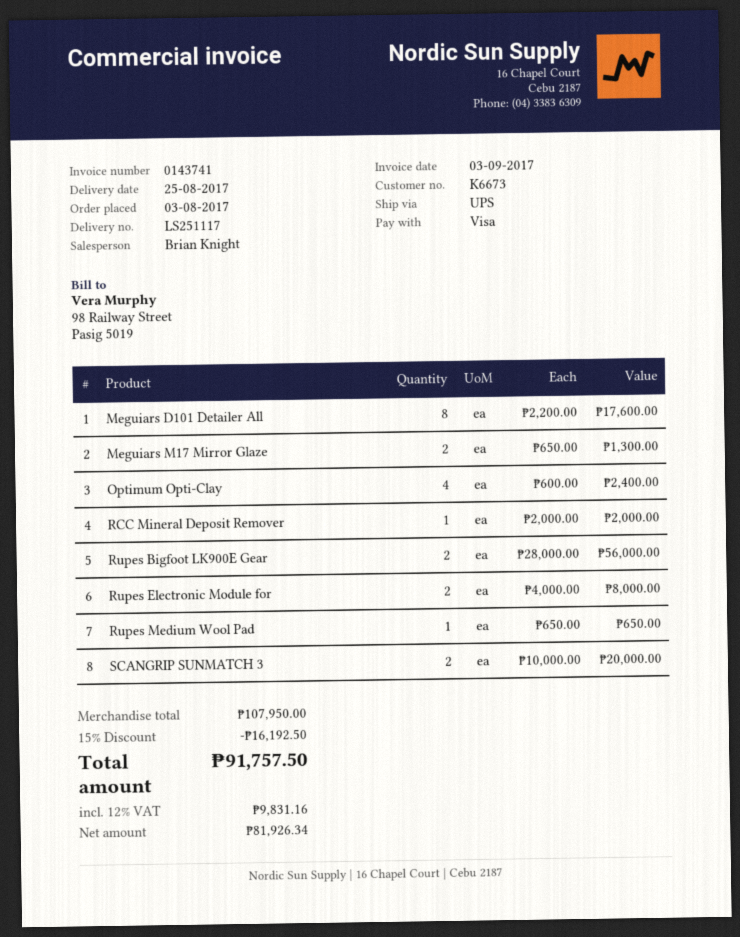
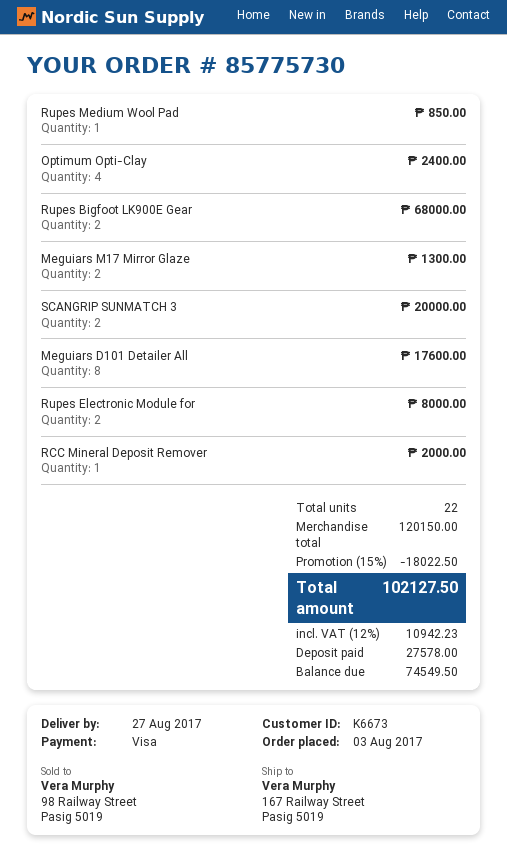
delivery date: 2017-08-25 -> 2017-08-27
Rupes Bigfoot LK900E Gear: 2 for 56000.00 -> 2 for 68000.00
Rupes Medium Wool Pad: 1 for 650.00 -> 1 for 850.00
subtotal: 107950.00 -> 120150.00
discount: 15% = 16192.50 -> 15% = 18022.50
tax: 12% = 9831.16 -> 12% = 10942.23
total: 91757.50 -> 102127.50

